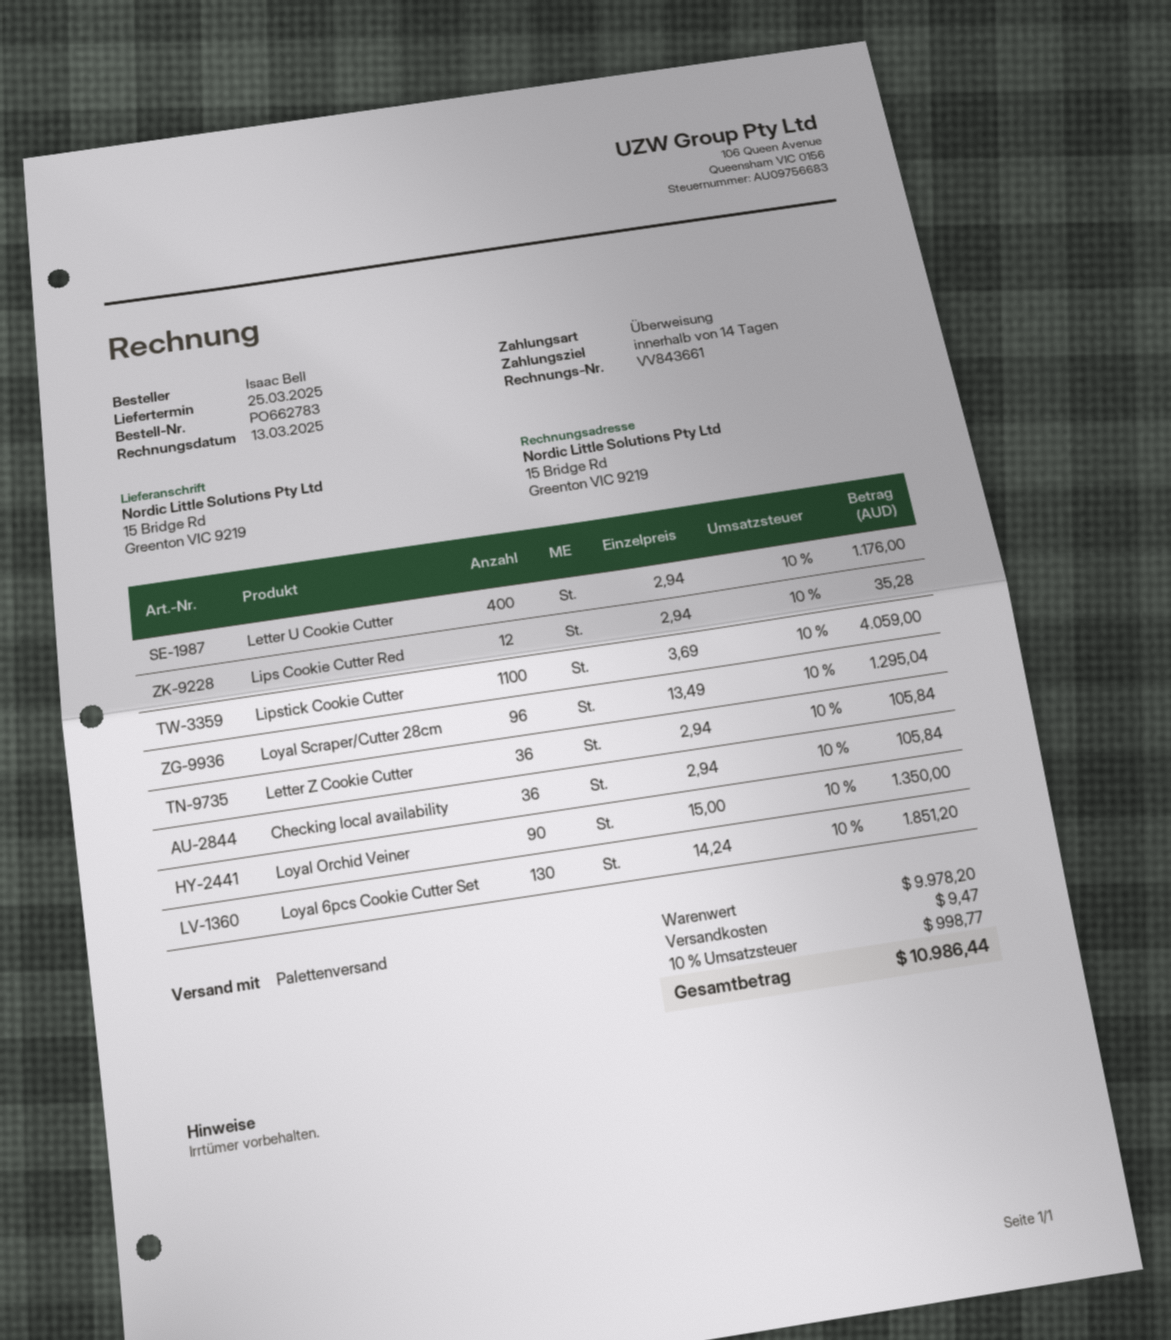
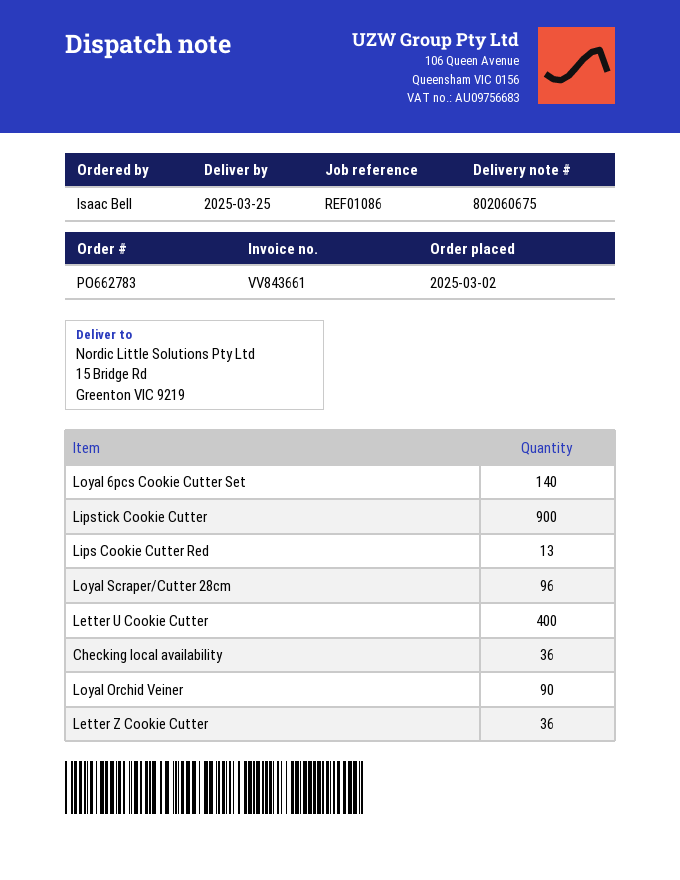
Lips Cookie Cutter Red: 12 -> 13
Lipstick Cookie Cutter: 1100 -> 900
Loyal 6pcs Cookie Cutter Set: 130 -> 140

